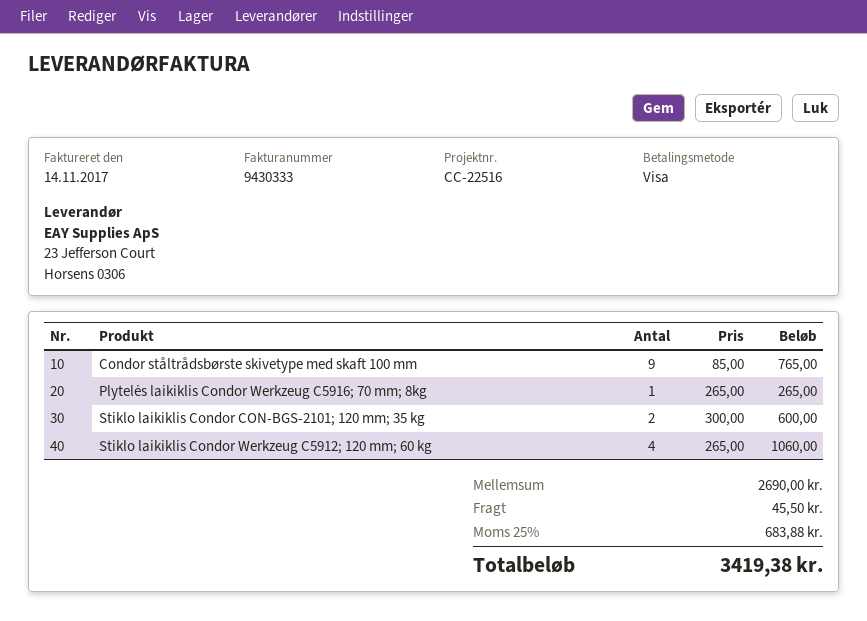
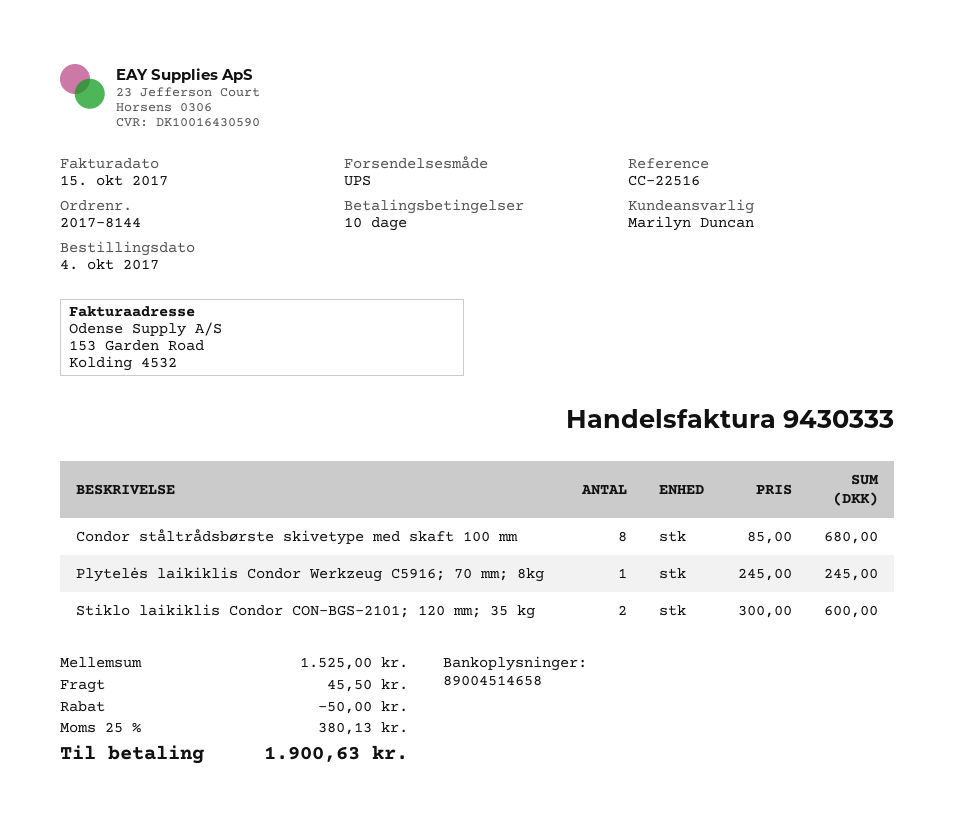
invoice date: 2017-11-14 -> 2017-10-15
Condor ståltrådsbørste skivetype med skaft 100 mm: 9 x 85.00 = 765.00 -> 8 x 85.00 = 680.00
Plytelės laikiklis Condor Werkzeug C5916; 70 mm; 8kg: 1 x 265.00 = 265.00 -> 1 x 245.00 = 245.00
Stiklo laikiklis Condor Werkzeug C5912; 120 mm; 60 kg: 4 x 265.00 = 1060.00 -> none
subtotal: 2690.00 -> 1525.00
discount: none -> 50.00
tax: 25% = 683.88 -> 25% = 380.13
total: 3419.38 -> 1900.63

